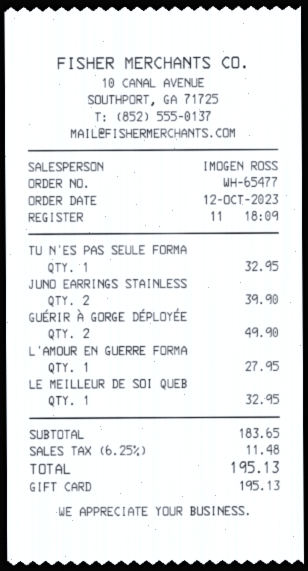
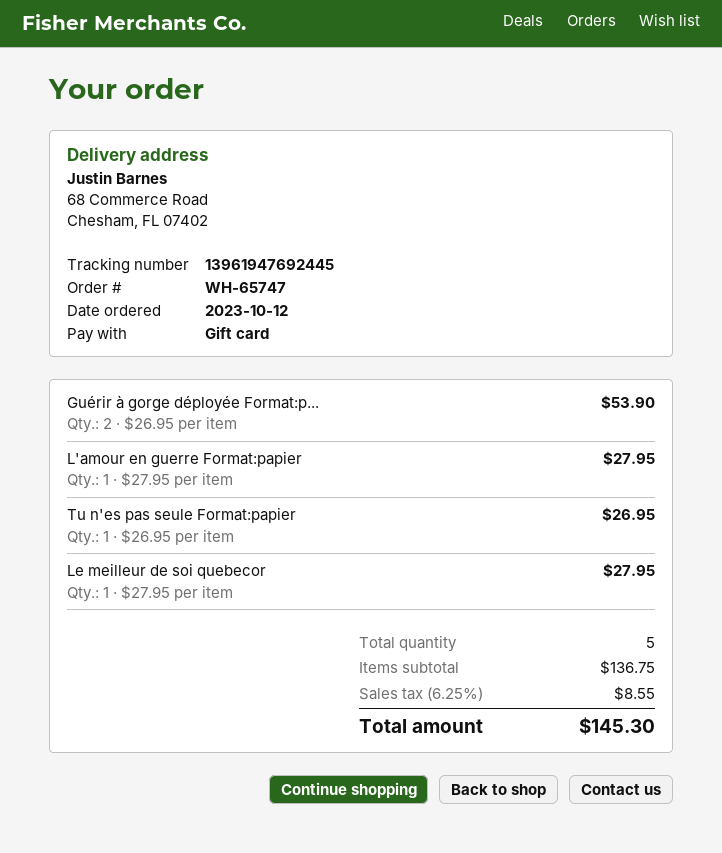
order number: WH-65477 -> WH-65747
TU N'ES PAS SEULE FORMA: 1 for 32.95 -> 1 for 26.95
JUNO EARRINGS STAINLESS: 2 for 39.90 -> none
GUÉRIR À GORGE DÉPLOYÉE: 2 for 49.90 -> 2 for 53.90
LE MEILLEUR DE SOI QUEB: 1 for 32.95 -> 1 for 27.95
subtotal: 183.65 -> 136.75
tax: 6.25% = 11.48 -> 6.25% = 8.55
total: 195.13 -> 145.30

